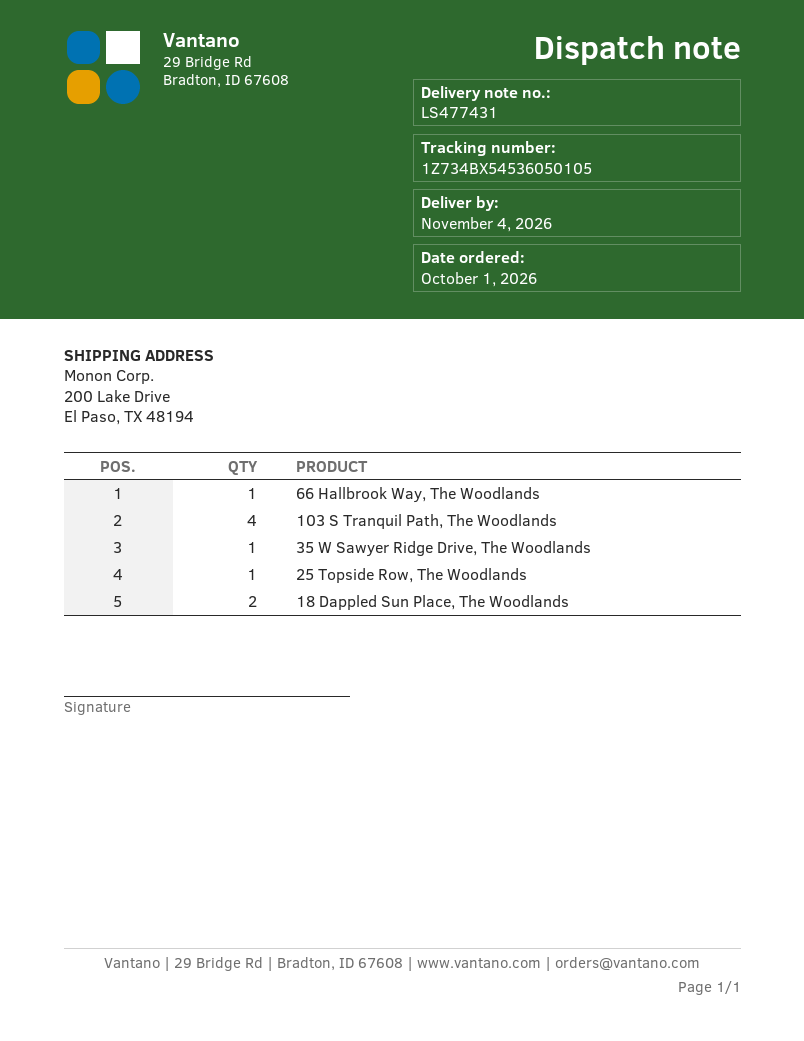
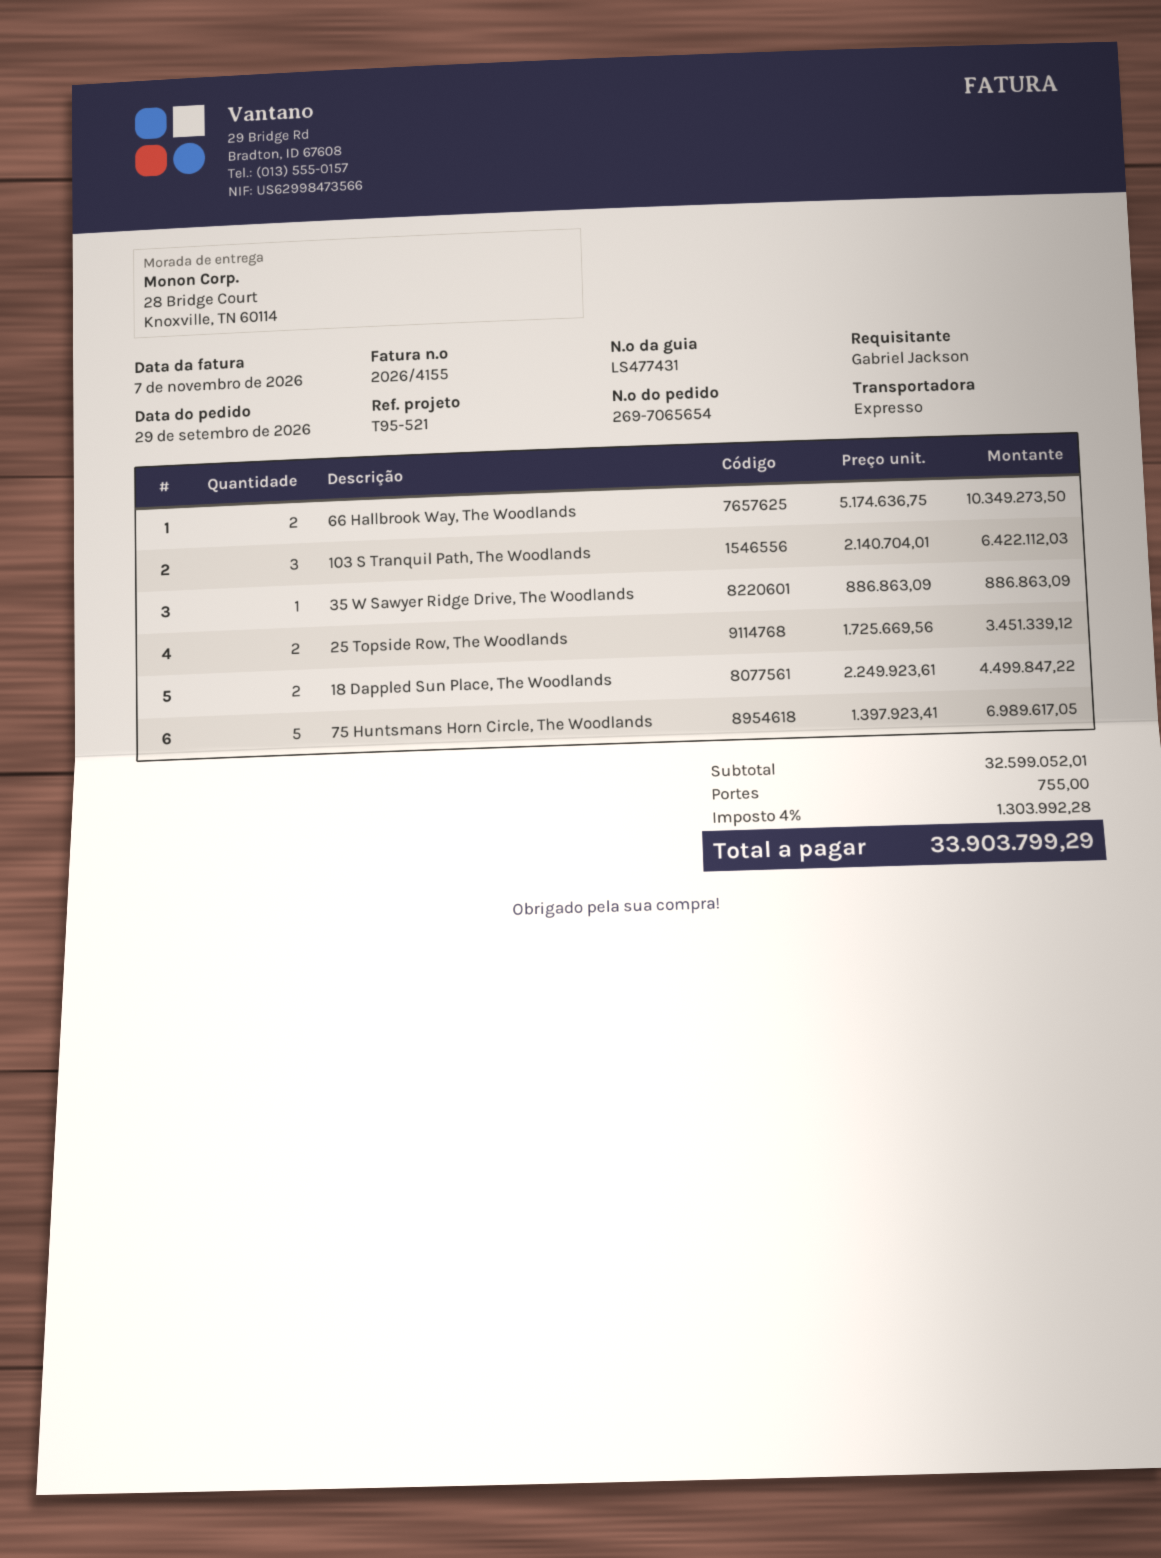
order date: 2026-10-01 -> 2026-09-29
ship to: 200 Lake Drive, El Paso, TX 48194 -> 28 Bridge Court, Knoxville, TN 60114
66 Hallbrook Way, The Woodlands: 1 -> 2
103 S Tranquil Path, The Woodlands: 4 -> 3
25 Topside Row, The Woodlands: 1 -> 2
75 Huntsmans Horn Circle, The Woodlands: none -> 5

